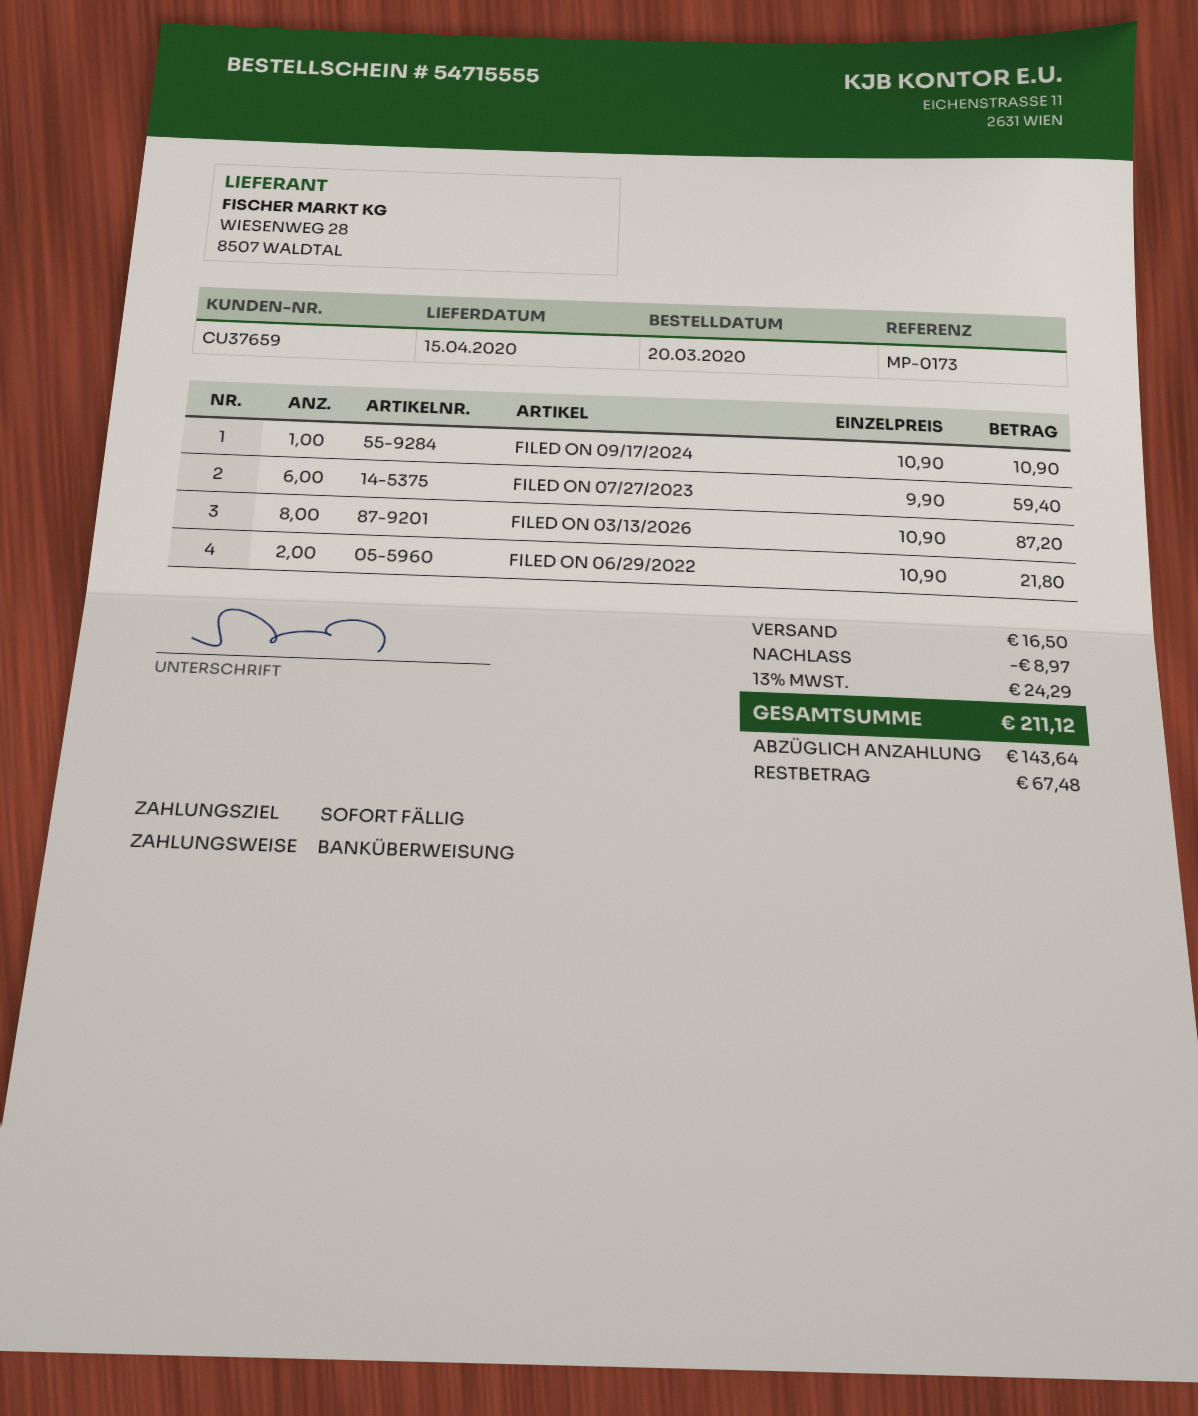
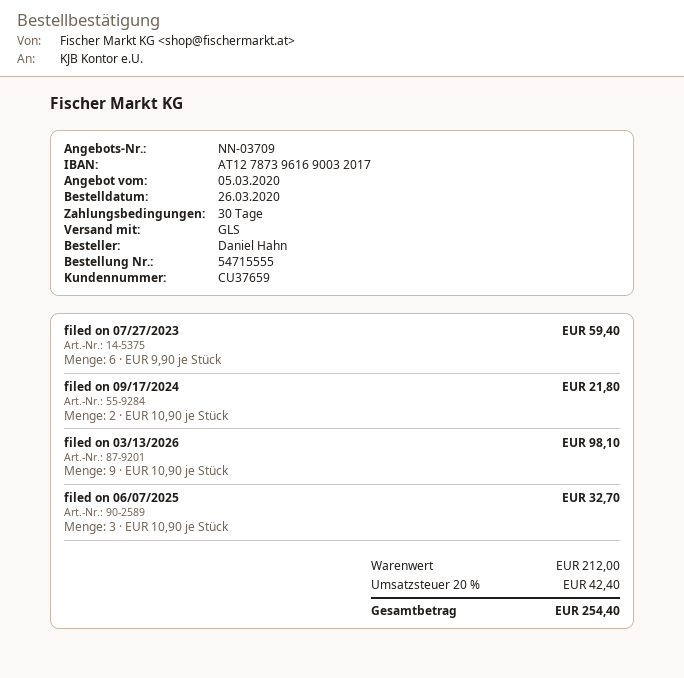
order date: 2020-03-20 -> 2020-03-26
payment terms: on receipt -> 30 days
FILED ON 09/17/2024: 1 x 10.90 = 10.90 -> 2 x 10.90 = 21.80
FILED ON 03/13/2026: 8 x 10.90 = 87.20 -> 9 x 10.90 = 98.10
FILED ON 06/29/2022: 2 x 10.90 = 21.80 -> none
filed on 06/07/2025: none -> 3 x 10.90 = 32.70
discount: 8.97 -> none
shipping: 16.50 -> none
tax: 13% = 24.29 -> 20% = 42.40
total: 211.12 -> 254.40

